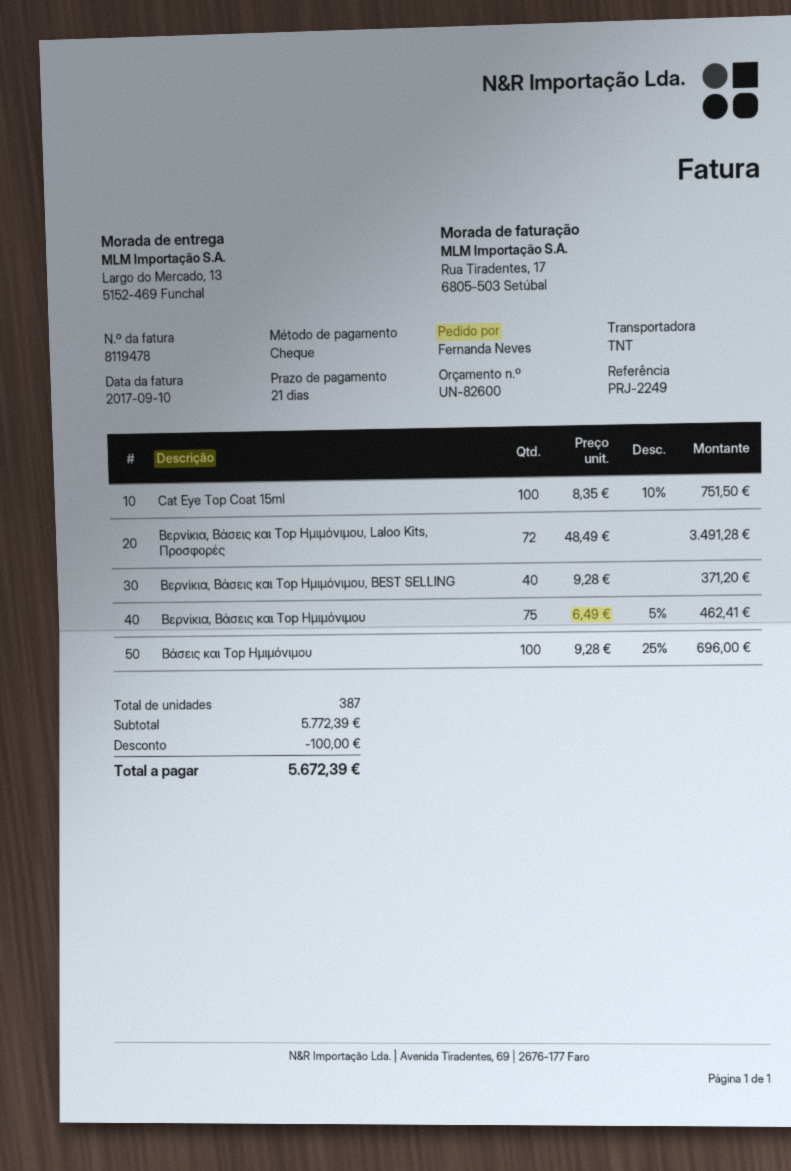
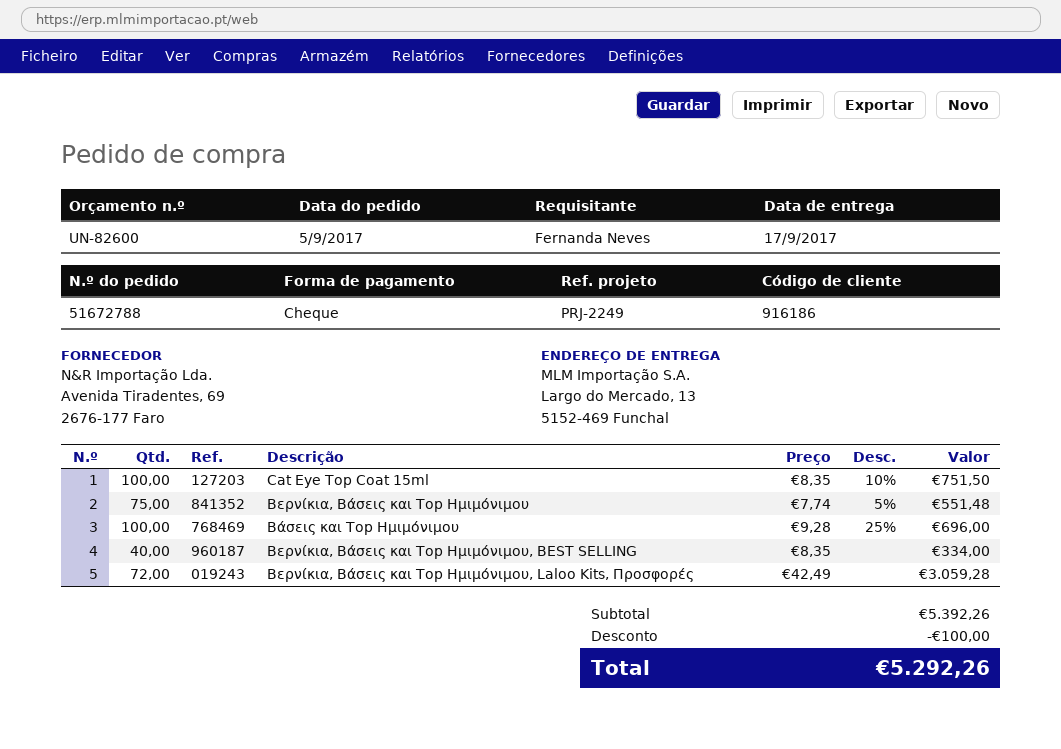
Βερνίκια, Βάσεις και Top Ημιμόνιμου, Laloo Kits, Προσφορές: 72 x 48.49 = 3491.28 -> 72 x 42.49 = 3059.28
Βερνίκια, Βάσεις και Top Ημιμόνιμου, BEST SELLING: 40 x 9.28 = 371.20 -> 40 x 8.35 = 334.00
Βερνίκια, Βάσεις και Top Ημιμόνιμου: 75 x 6.49 - 5% = 462.41 -> 75 x 7.74 - 5% = 551.48
subtotal: 5772.39 -> 5392.26
total: 5672.39 -> 5292.26

